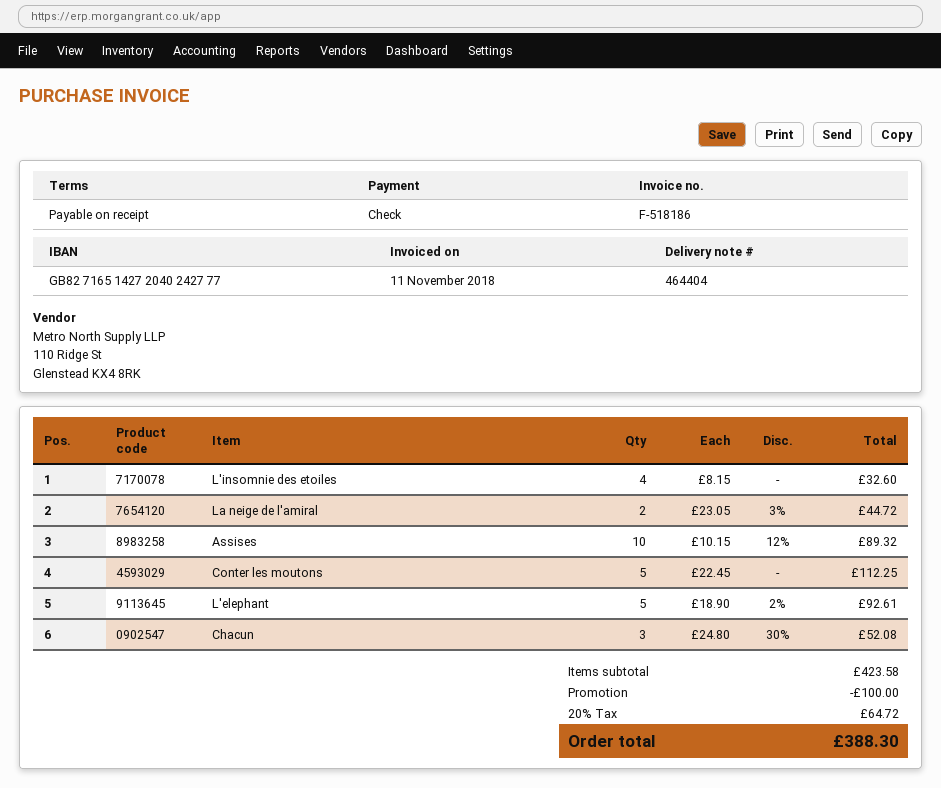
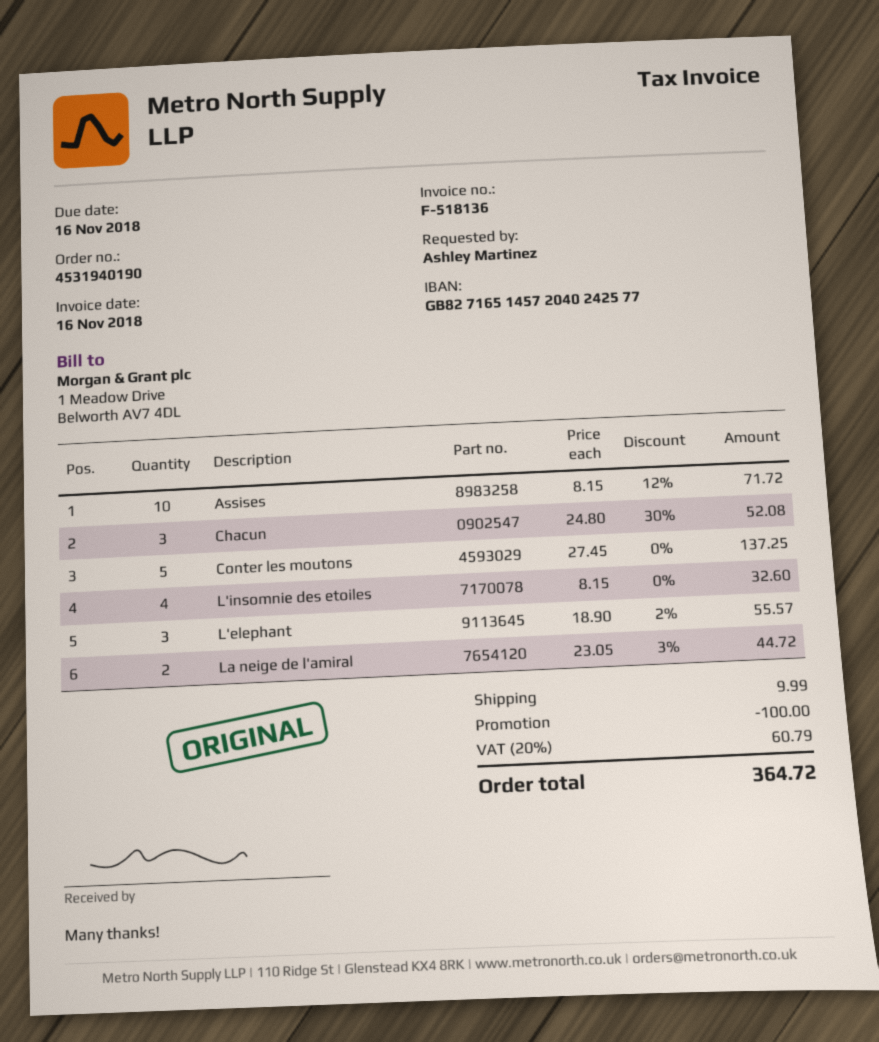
invoice number: F-518186 -> F-518136
invoice date: 2018-11-11 -> 2018-11-16
bank account: GB82716514272040242777 -> GB82716514572040242577
Assises: 10 x 10.15 - 12% = 89.32 -> 10 x 8.15 - 12% = 71.72
Conter les moutons: 5 x 22.45 = 112.25 -> 5 x 27.45 = 137.25
L'elephant: 5 x 18.90 - 2% = 92.61 -> 3 x 18.90 - 2% = 55.57
shipping: none -> 9.99
tax: 20% = 64.72 -> 20% = 60.79
total: 388.30 -> 364.72

